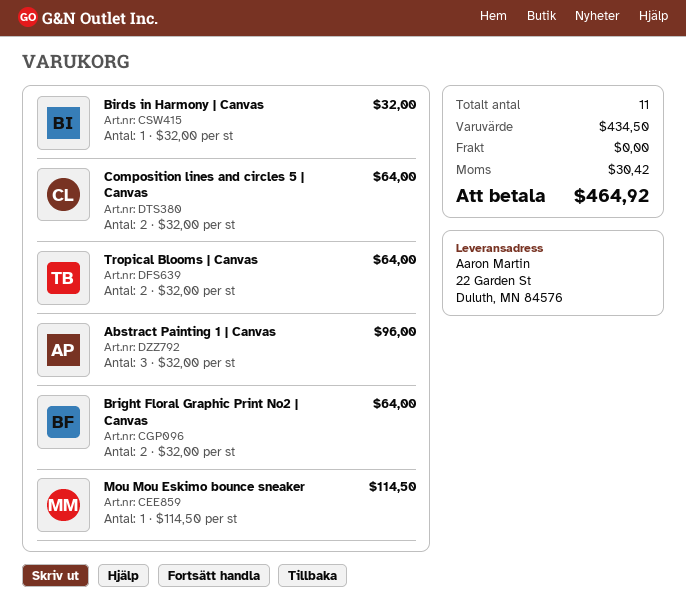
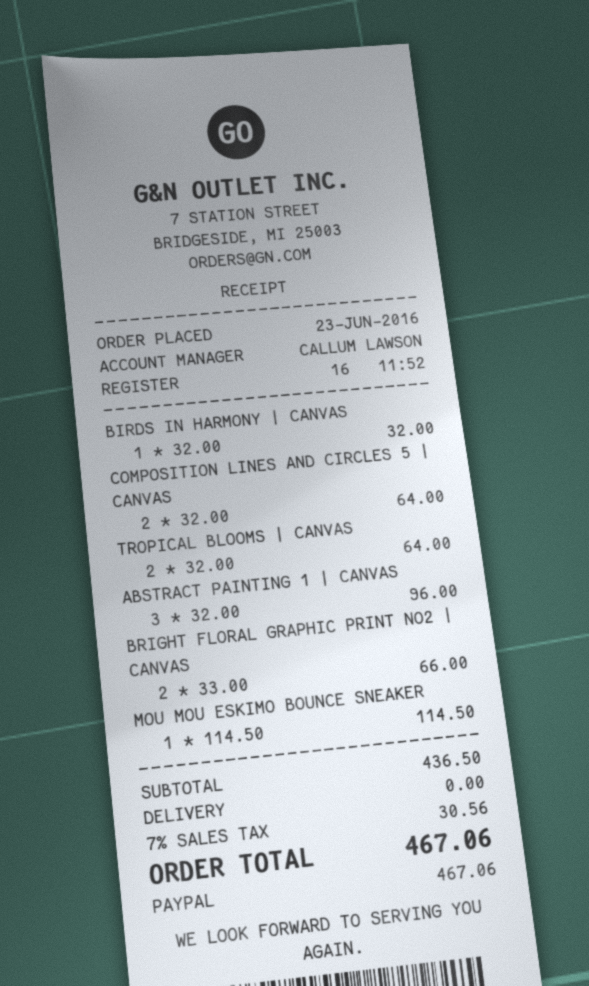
Bright Floral Graphic Print No2 | Canvas: 2 x 32.00 = 64.00 -> 2 x 33.00 = 66.00
subtotal: 434.50 -> 436.50
tax: 30.42 -> 30.56
total: 464.92 -> 467.06

